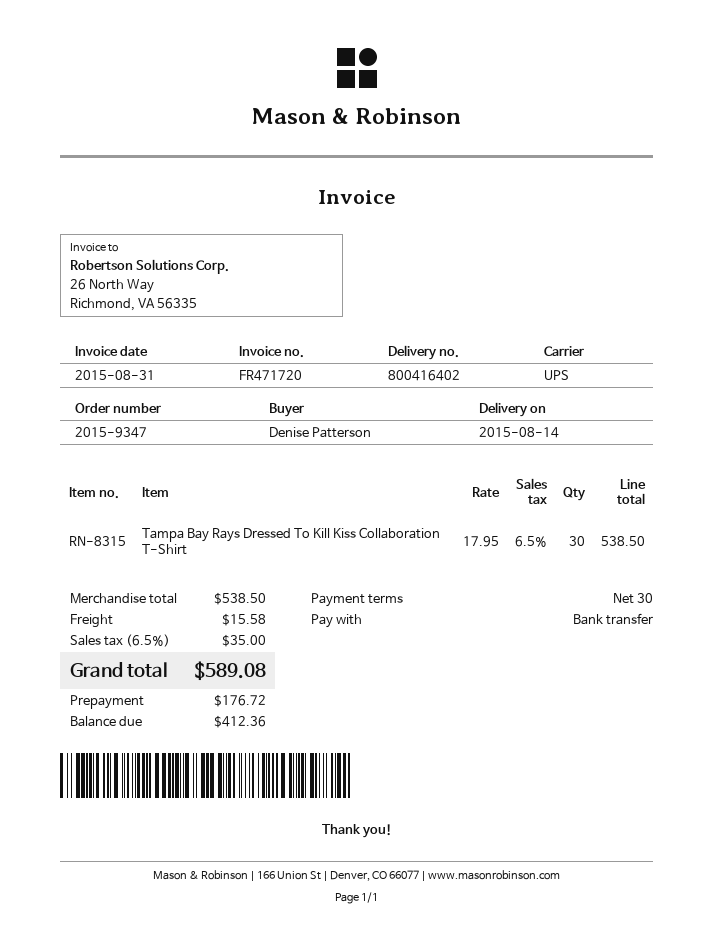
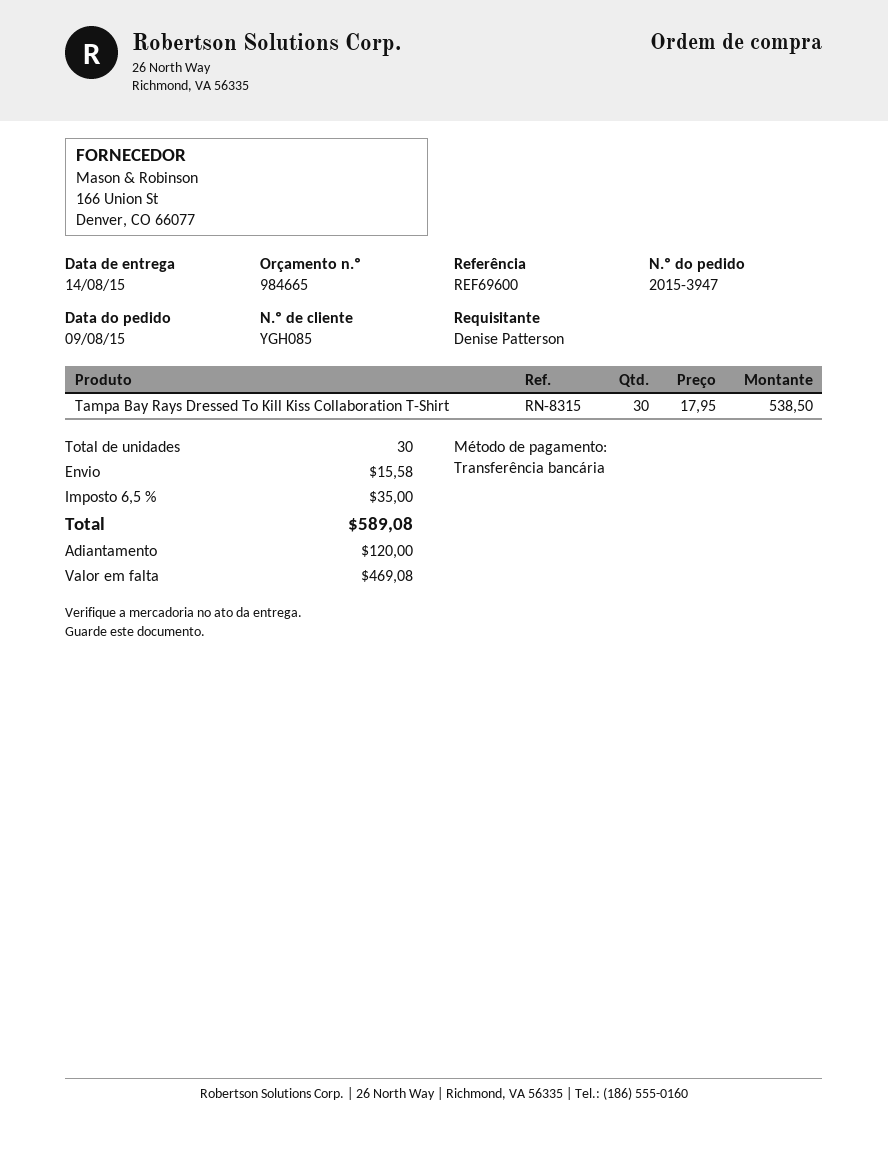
order number: 2015-9347 -> 2015-3947
deposit: 176.72 -> 120.00
balance: 412.36 -> 469.08

